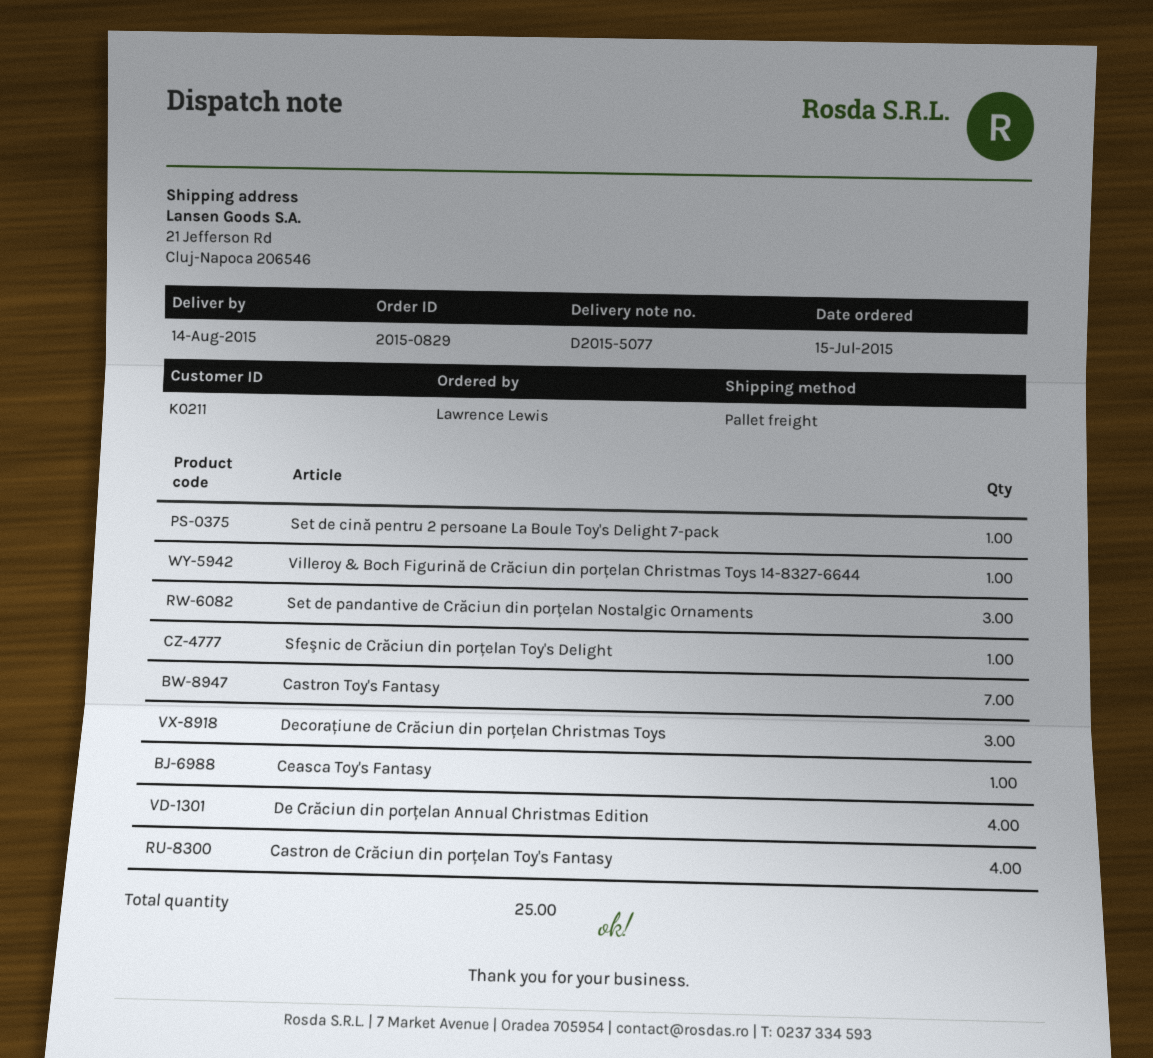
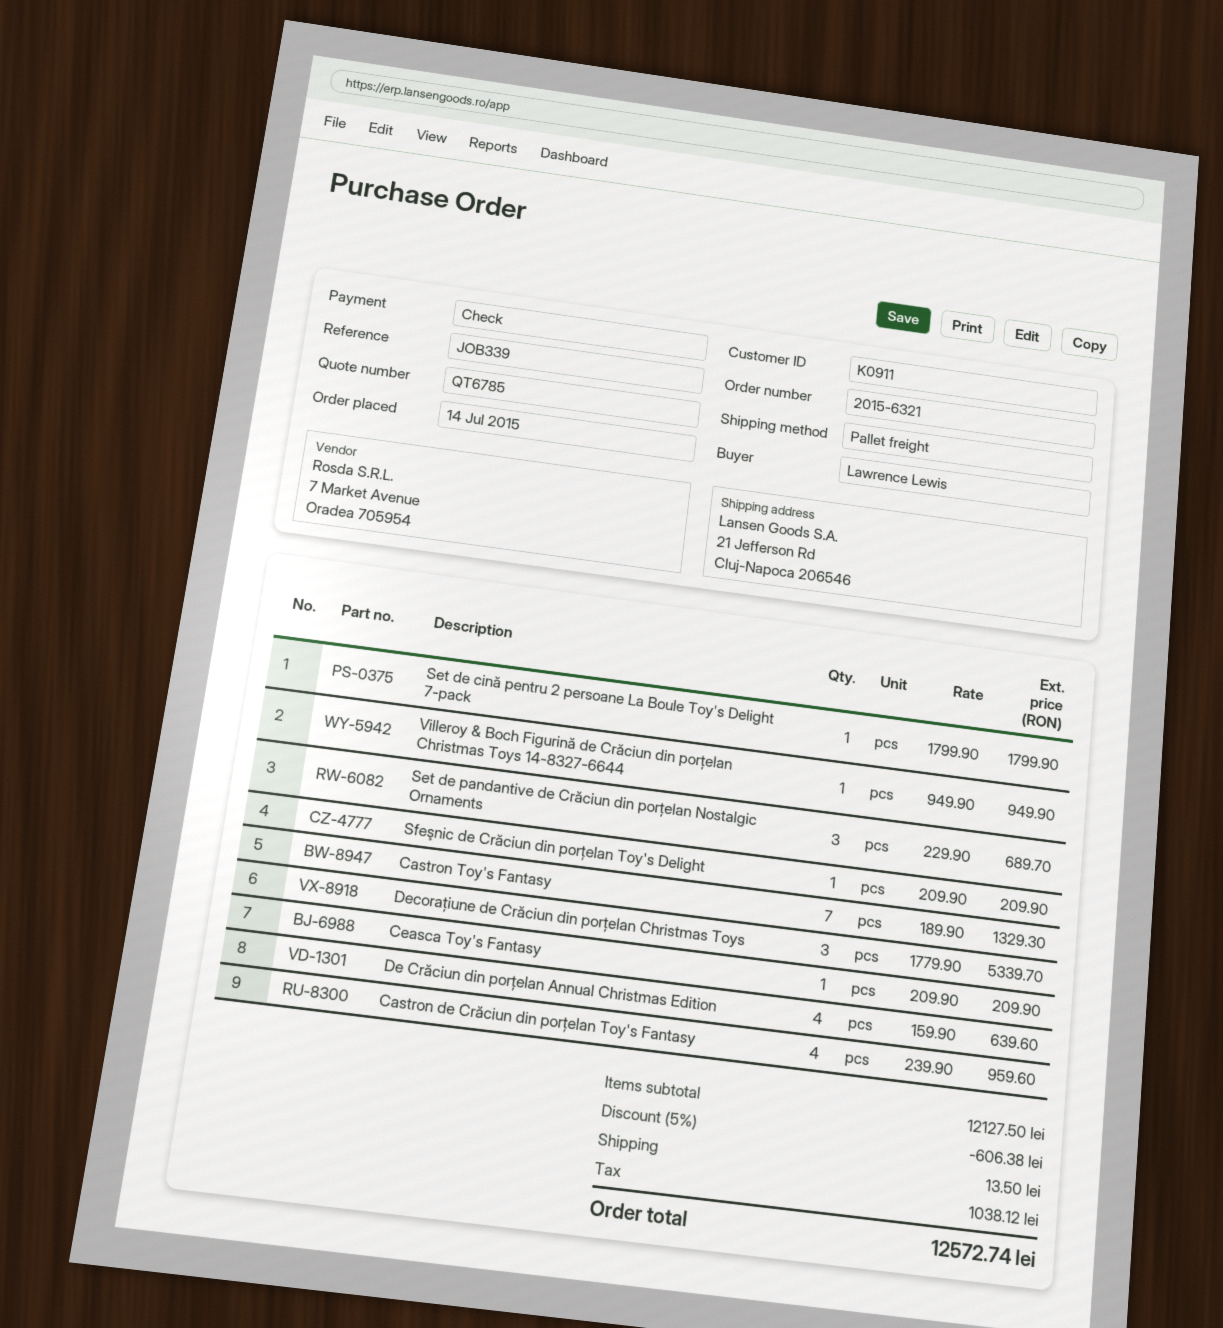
order number: 2015-0829 -> 2015-6321
order date: 2015-07-15 -> 2015-07-14
customer number: K0211 -> K0911

